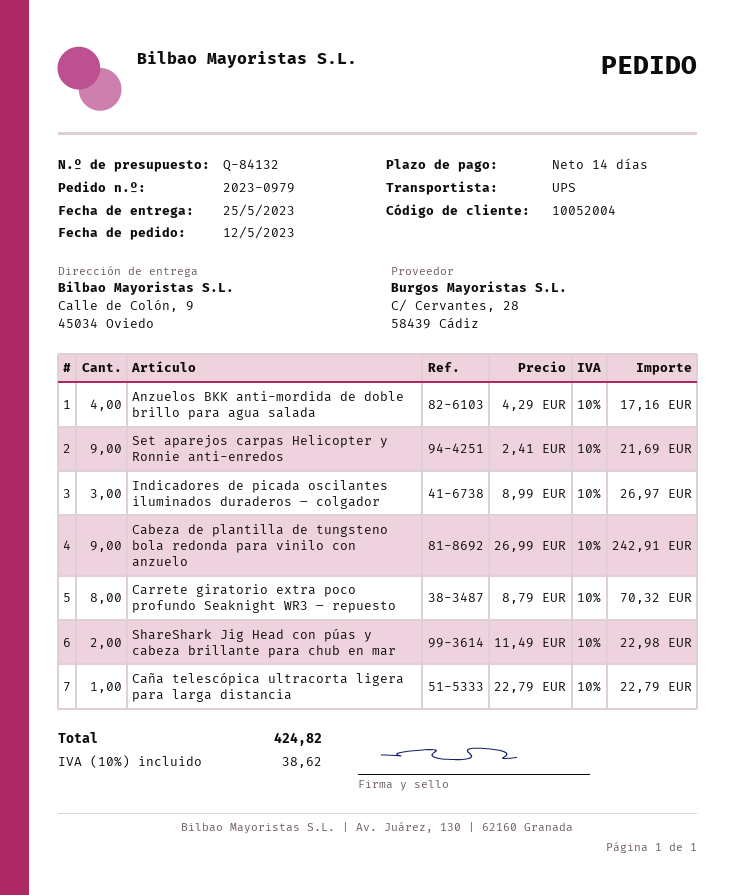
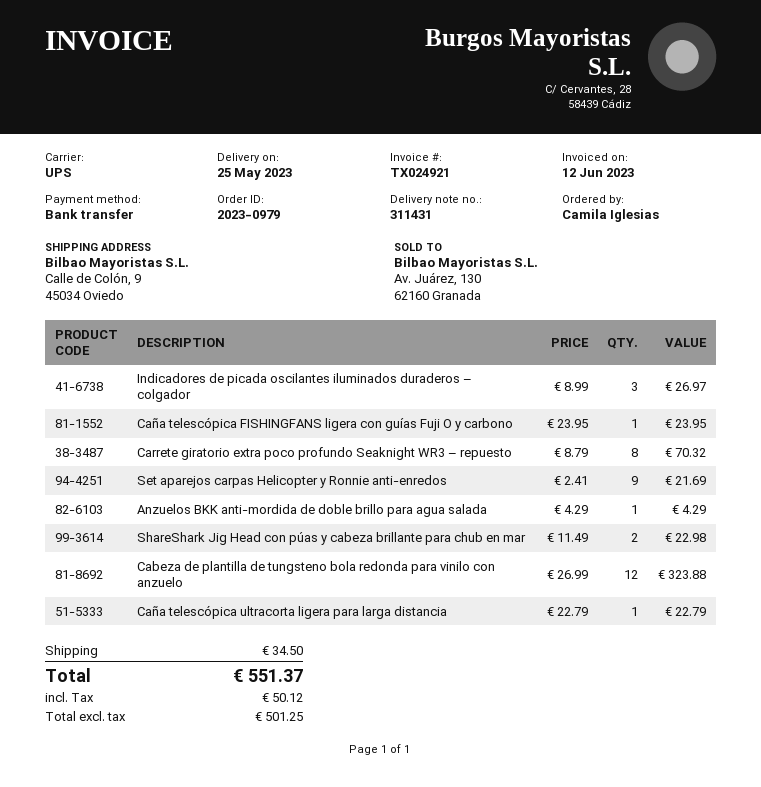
Anzuelos BKK anti-mordida de doble brillo para agua salada: 4 x 4.29 = 17.16 -> 1 x 4.29 = 4.29
Cabeza de plantilla de tungsteno bola redonda para vinilo con anzuelo: 9 x 26.99 = 242.91 -> 12 x 26.99 = 323.88
Caña telescópica FISHINGFANS ligera con guías Fuji O y carbono: none -> 1 x 23.95 = 23.95
shipping: none -> 34.50
tax: 38.62 -> 50.12
total: 424.82 -> 551.37

